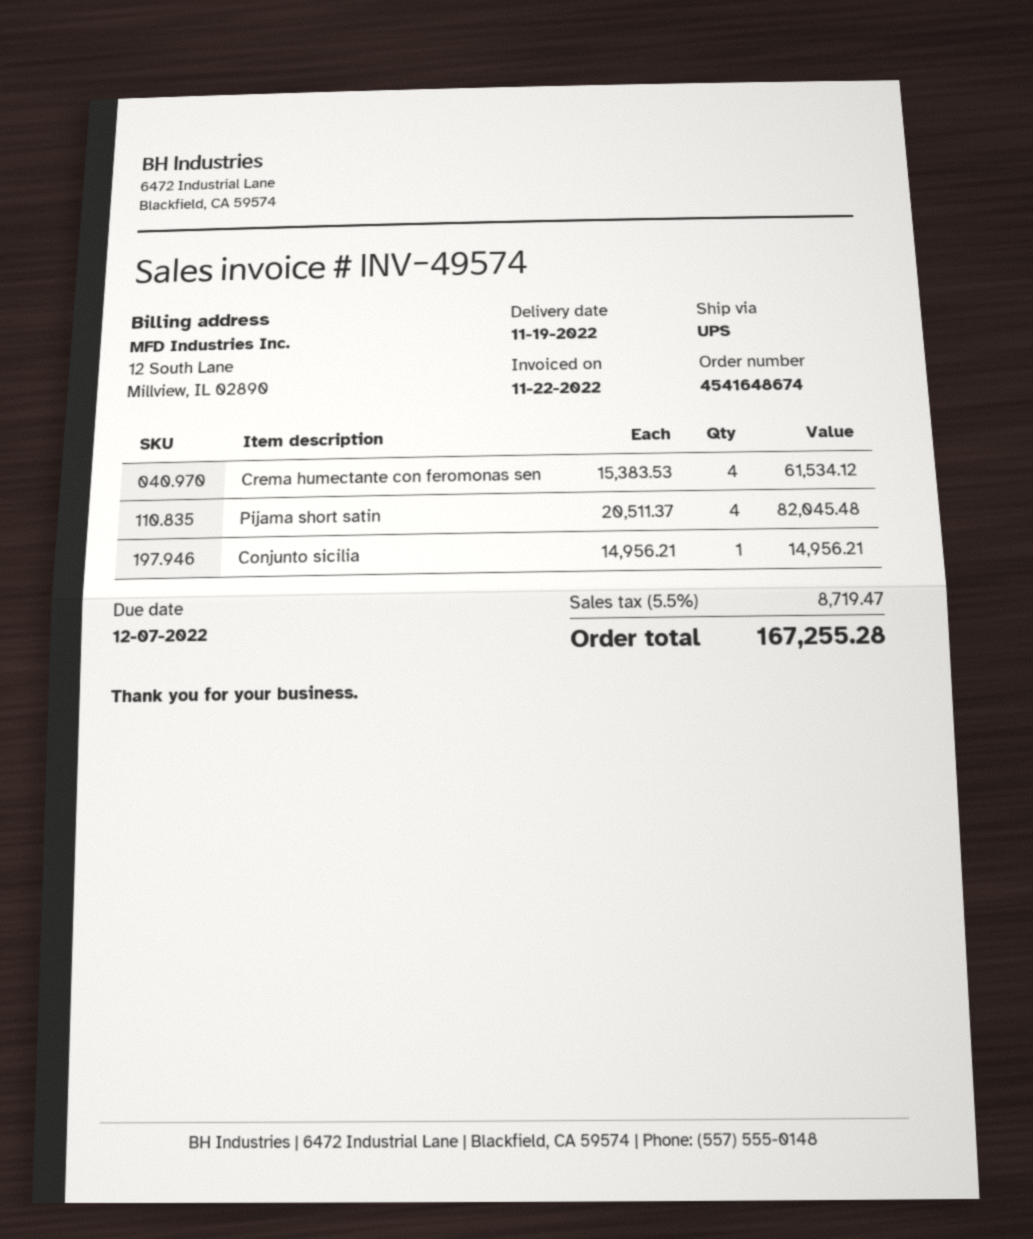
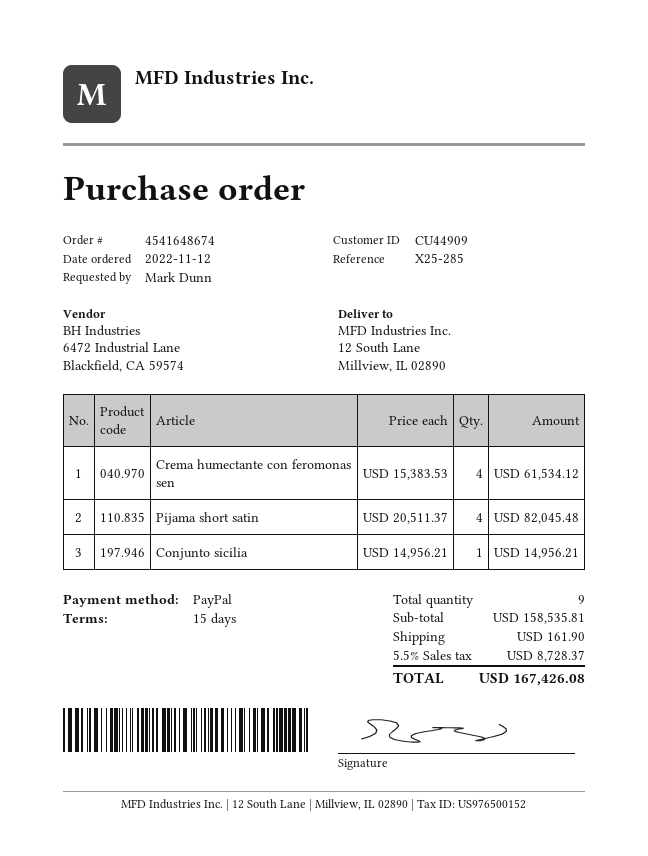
shipping: none -> 161.90
tax: 5.5% = 8719.47 -> 5.5% = 8728.37
total: 167255.28 -> 167426.08

